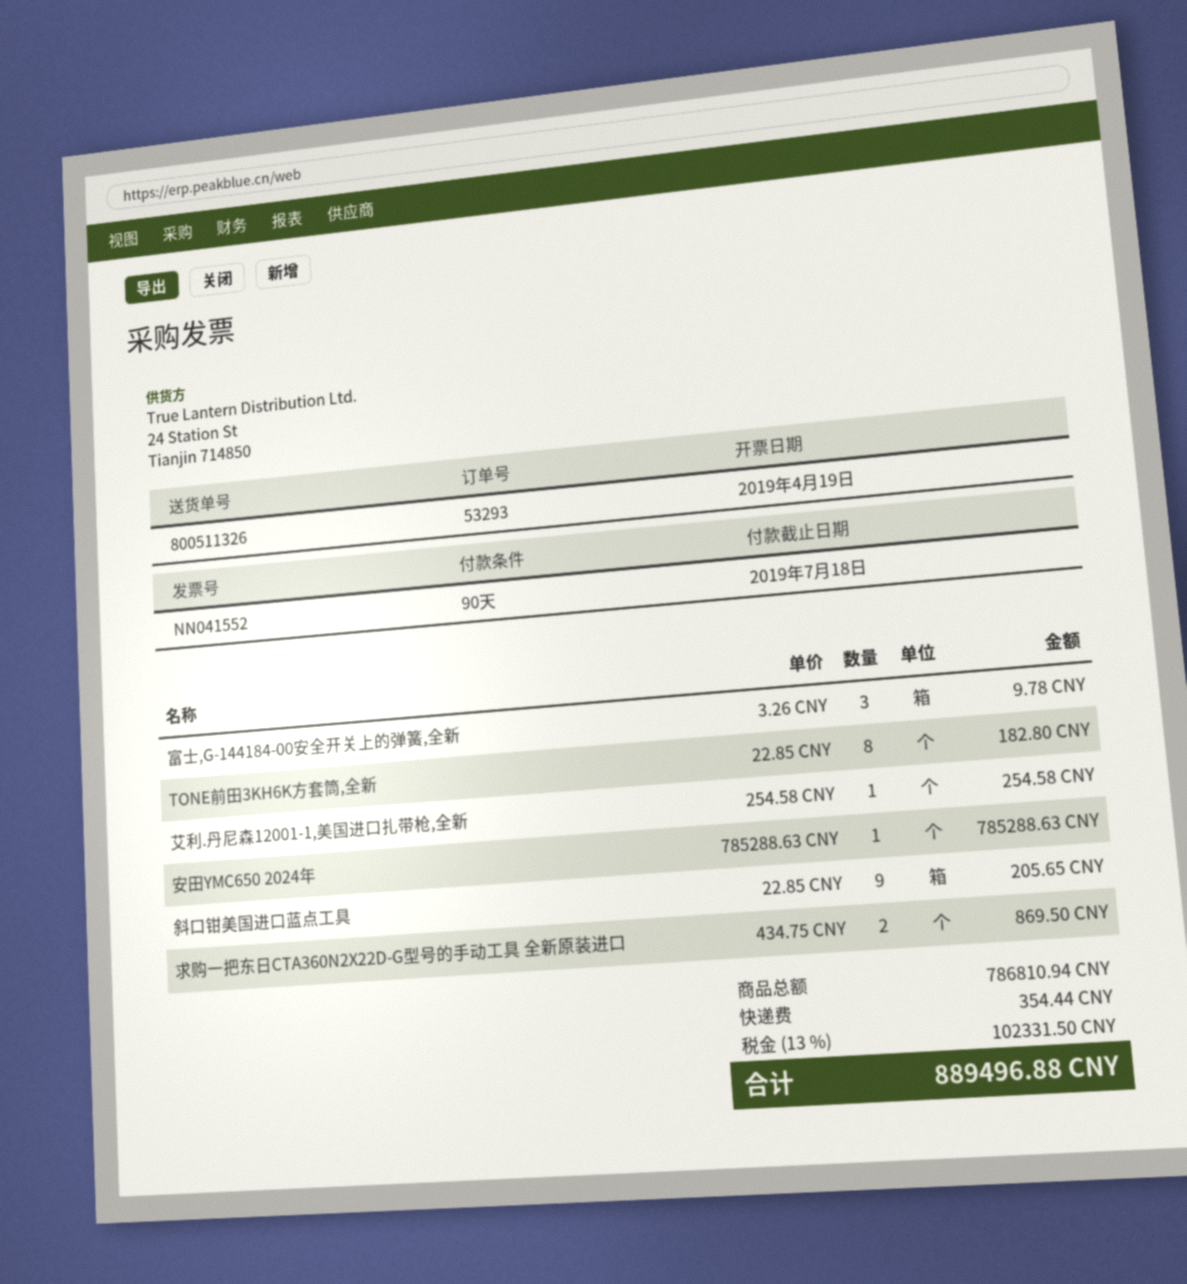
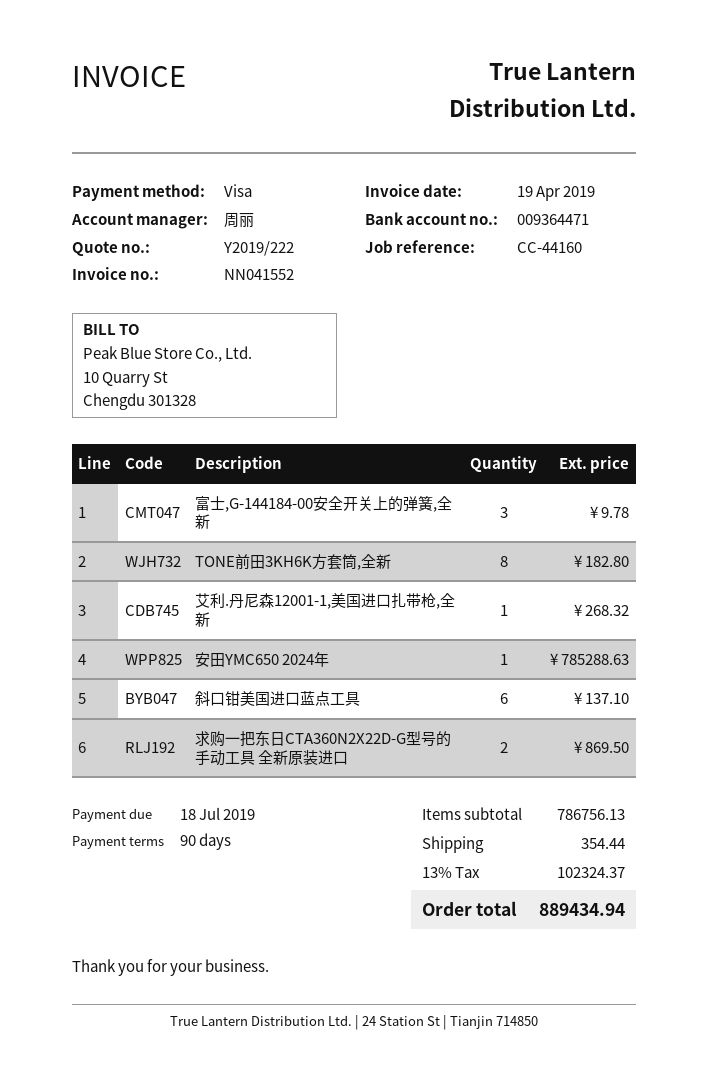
艾利.丹尼森12001-1,美国进口扎带枪,全新: 1 for 254.58 -> 1 for 268.32
斜口钳美国进口蓝点工具: 9 for 205.65 -> 6 for 137.10
subtotal: 786810.94 -> 786756.13
tax: 13% = 102331.50 -> 13% = 102324.37
total: 889496.88 -> 889434.94

